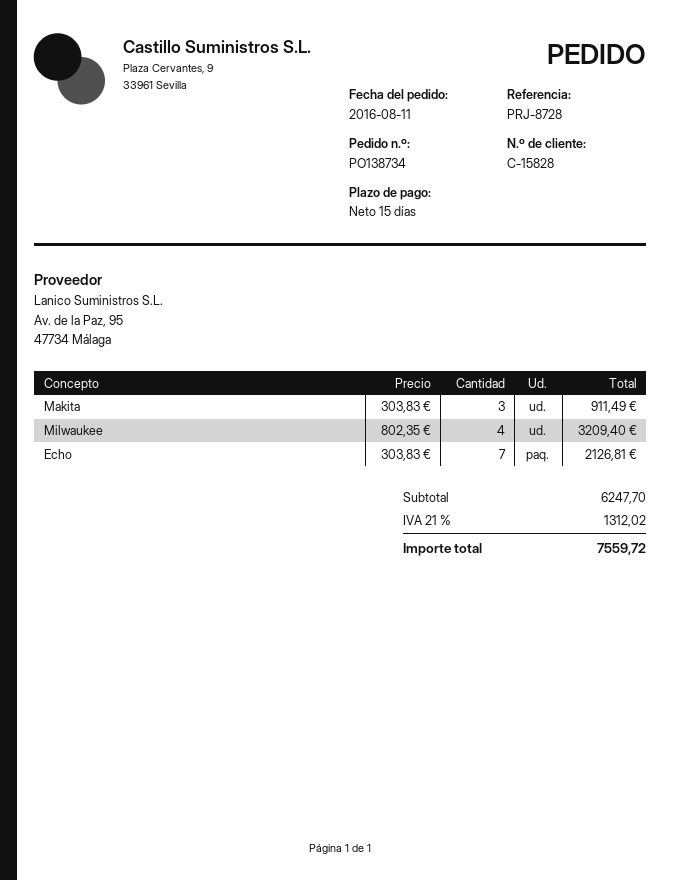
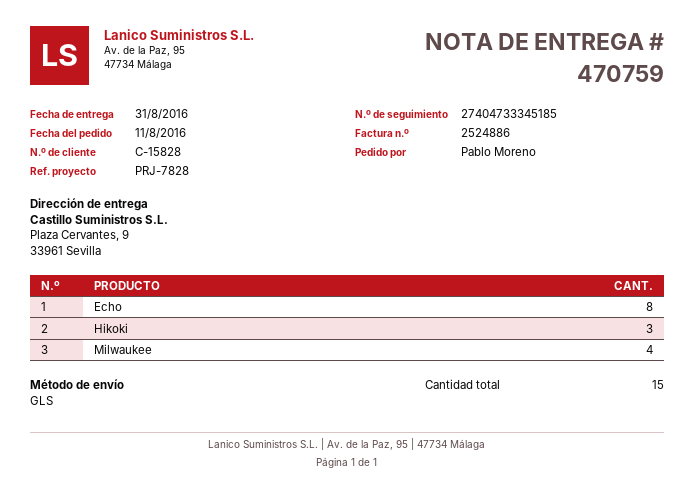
reference: PRJ-8728 -> PRJ-7828
Makita: 3 -> none
Echo: 7 -> 8
Hikoki: none -> 3

